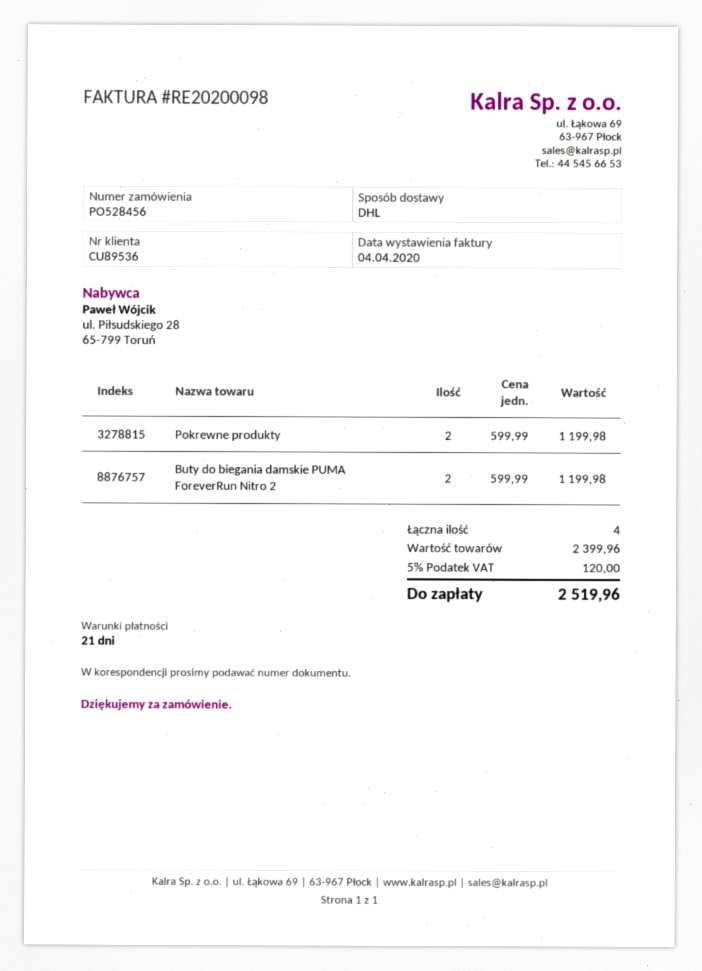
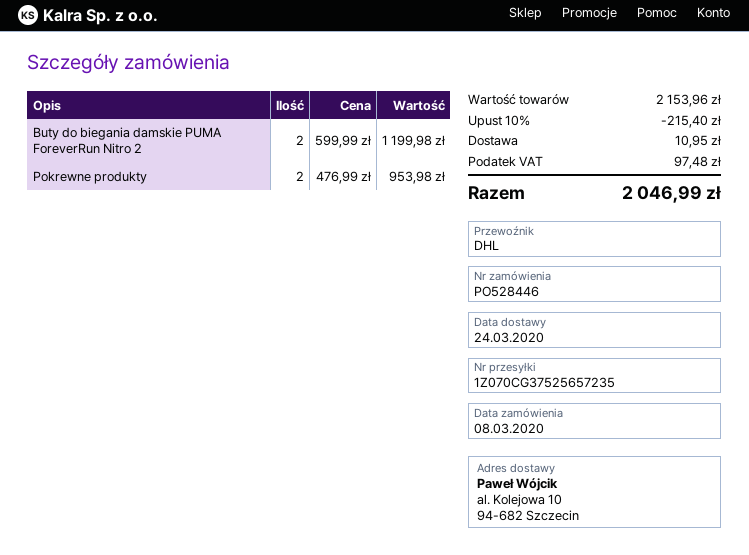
order number: PO528456 -> PO528446
Pokrewne produkty: 2 x 599.99 = 1199.98 -> 2 x 476.99 = 953.98
subtotal: 2399.96 -> 2153.96
discount: none -> 10% = 215.40
shipping: none -> 10.95
tax: 120.00 -> 97.48
total: 2519.96 -> 2046.99

